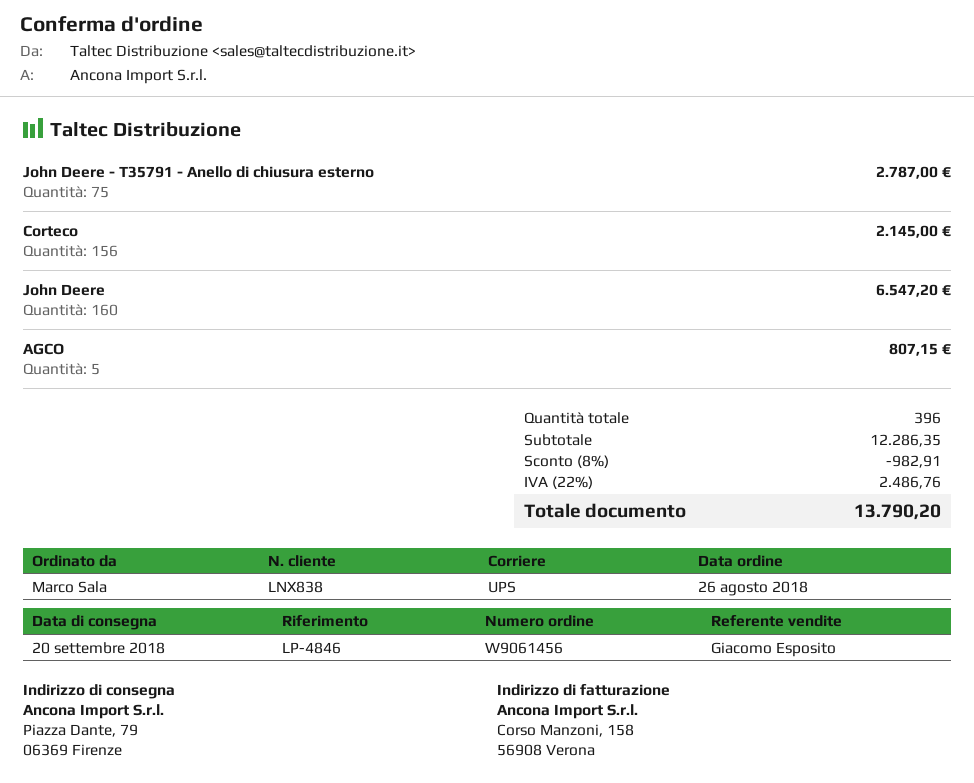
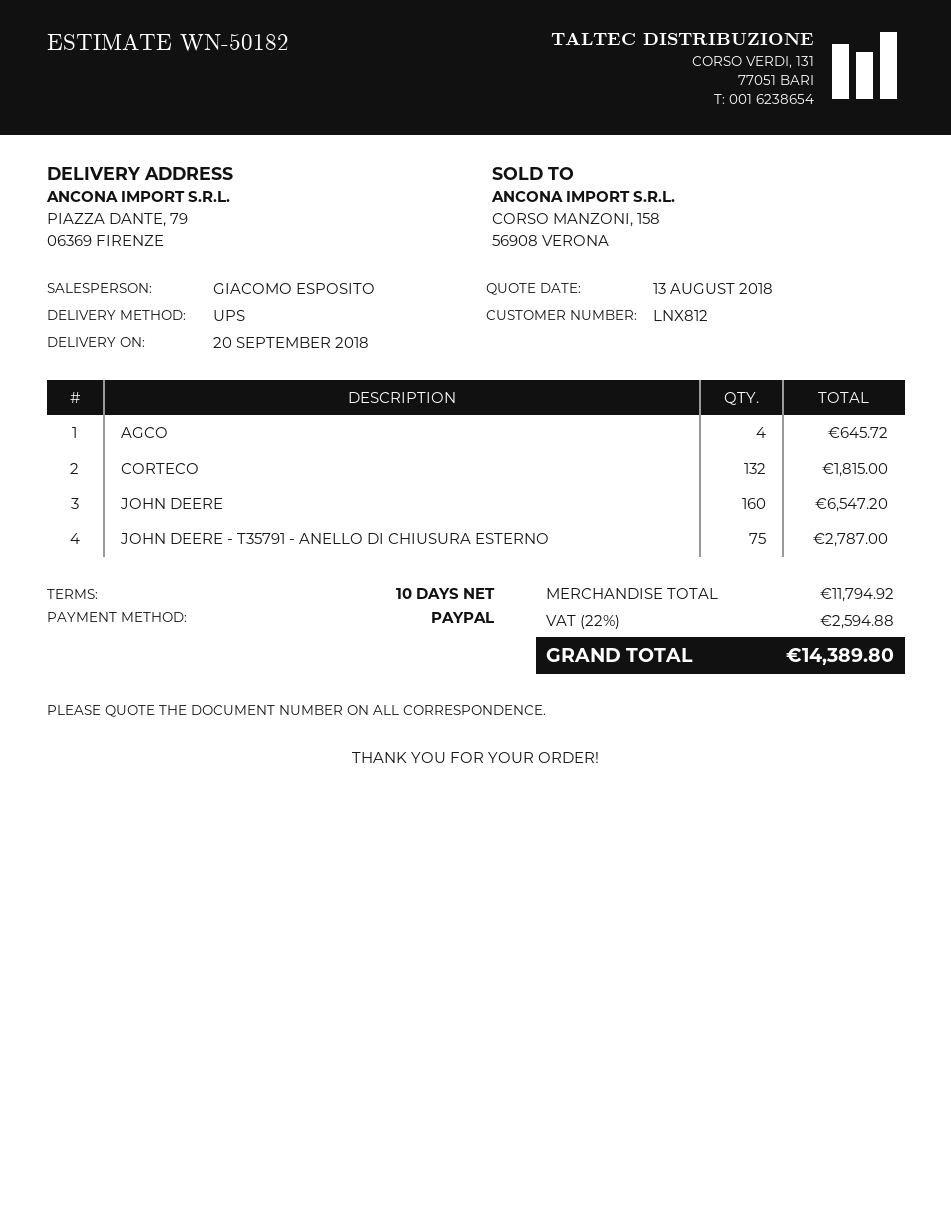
customer number: LNX838 -> LNX812
Corteco: 156 for 2145.00 -> 132 for 1815.00
AGCO: 5 for 807.15 -> 4 for 645.72
subtotal: 12286.35 -> 11794.92
discount: 8% = 982.91 -> none
tax: 22% = 2486.76 -> 22% = 2594.88
total: 13790.20 -> 14389.80

